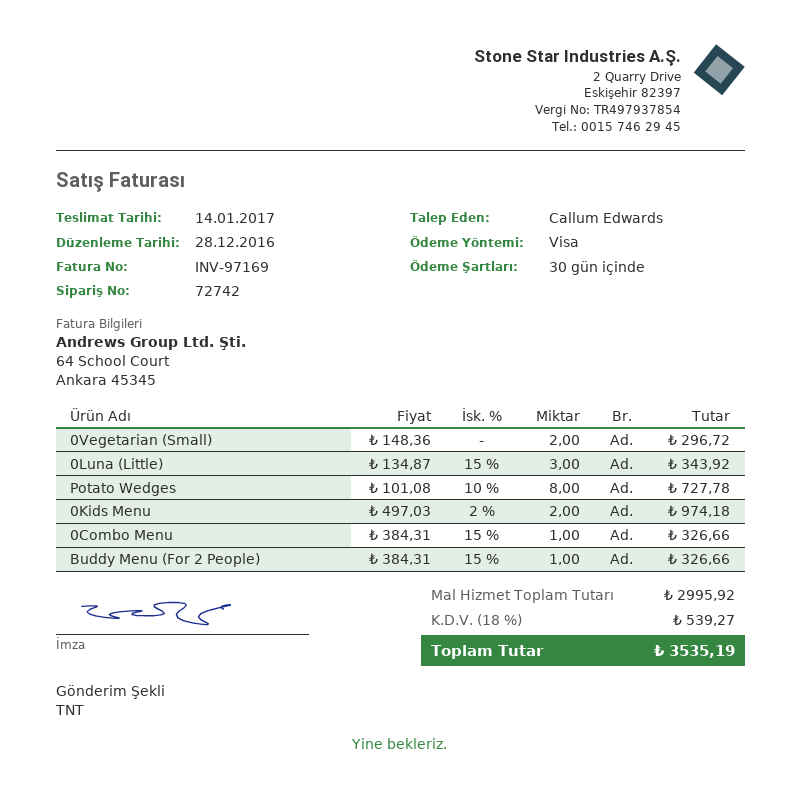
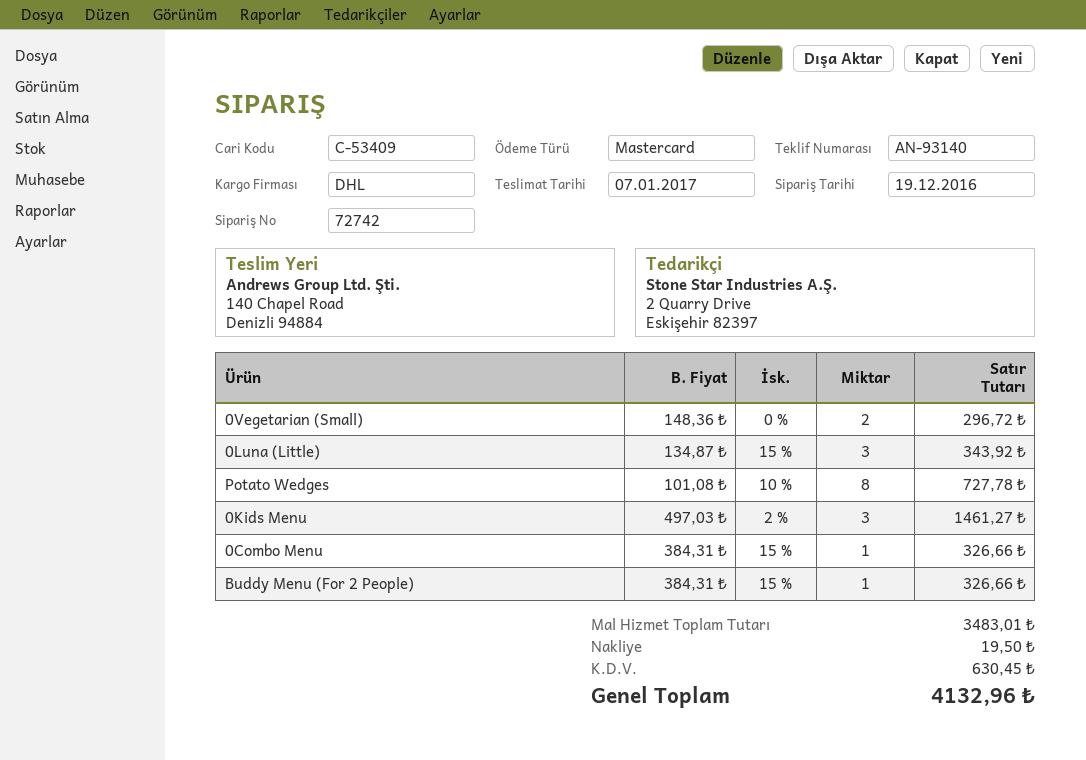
delivery date: 2017-01-14 -> 2017-01-07
payment method: Visa -> Mastercard
shipping method: TNT -> DHL
0Kids Menu: 2 x 497.03 - 2% = 974.18 -> 3 x 497.03 - 2% = 1461.27
subtotal: 2995.92 -> 3483.01
shipping: none -> 19.50
tax: 539.27 -> 630.45
total: 3535.19 -> 4132.96

